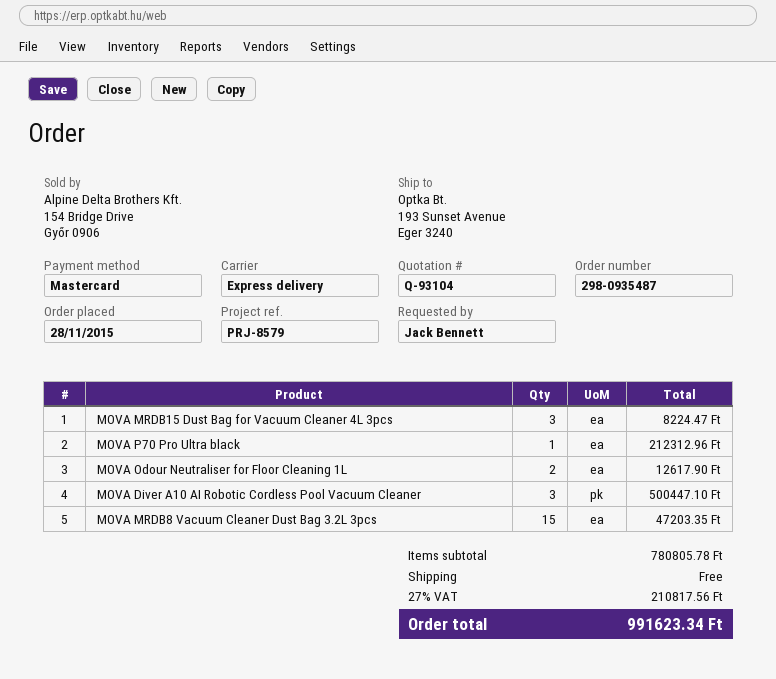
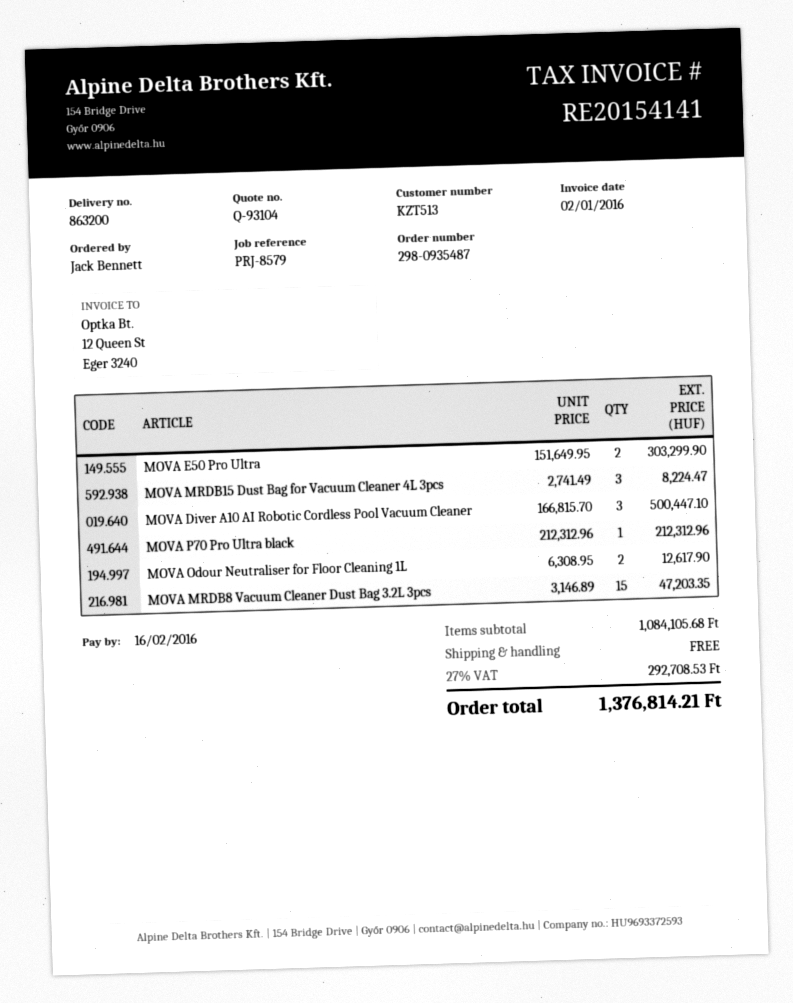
MOVA E50 Pro Ultra: none -> 2 for 303299.90
subtotal: 780805.78 -> 1084105.68
tax: 27% = 210817.56 -> 27% = 292708.53
total: 991623.34 -> 1376814.21

